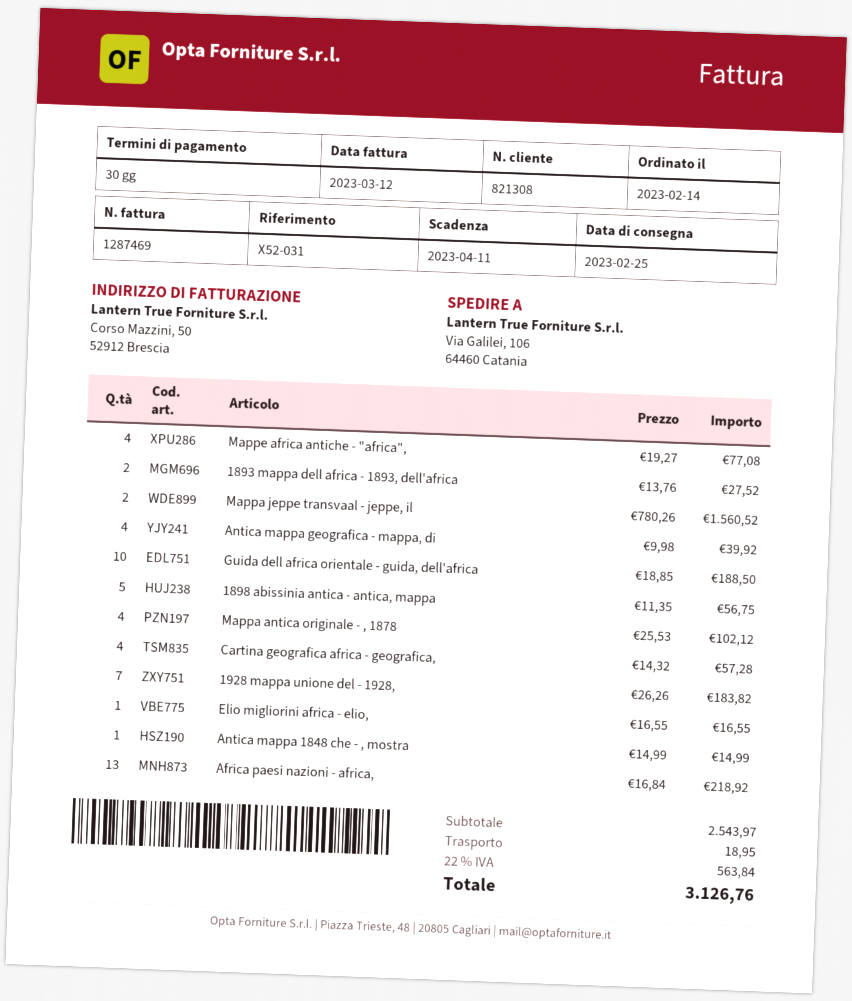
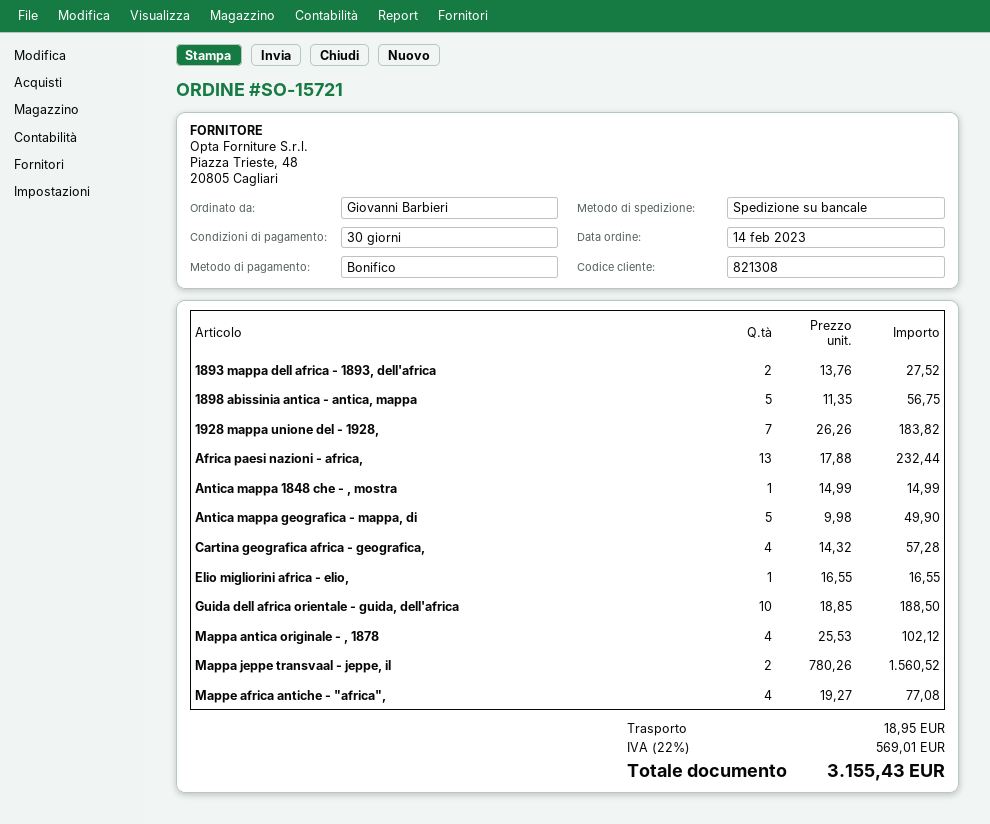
Antica mappa geografica - mappa, di: 4 x 9.98 = 39.92 -> 5 x 9.98 = 49.90
Africa paesi nazioni - africa,: 13 x 16.84 = 218.92 -> 13 x 17.88 = 232.44
tax: 22% = 563.84 -> 22% = 569.01
total: 3126.76 -> 3155.43

